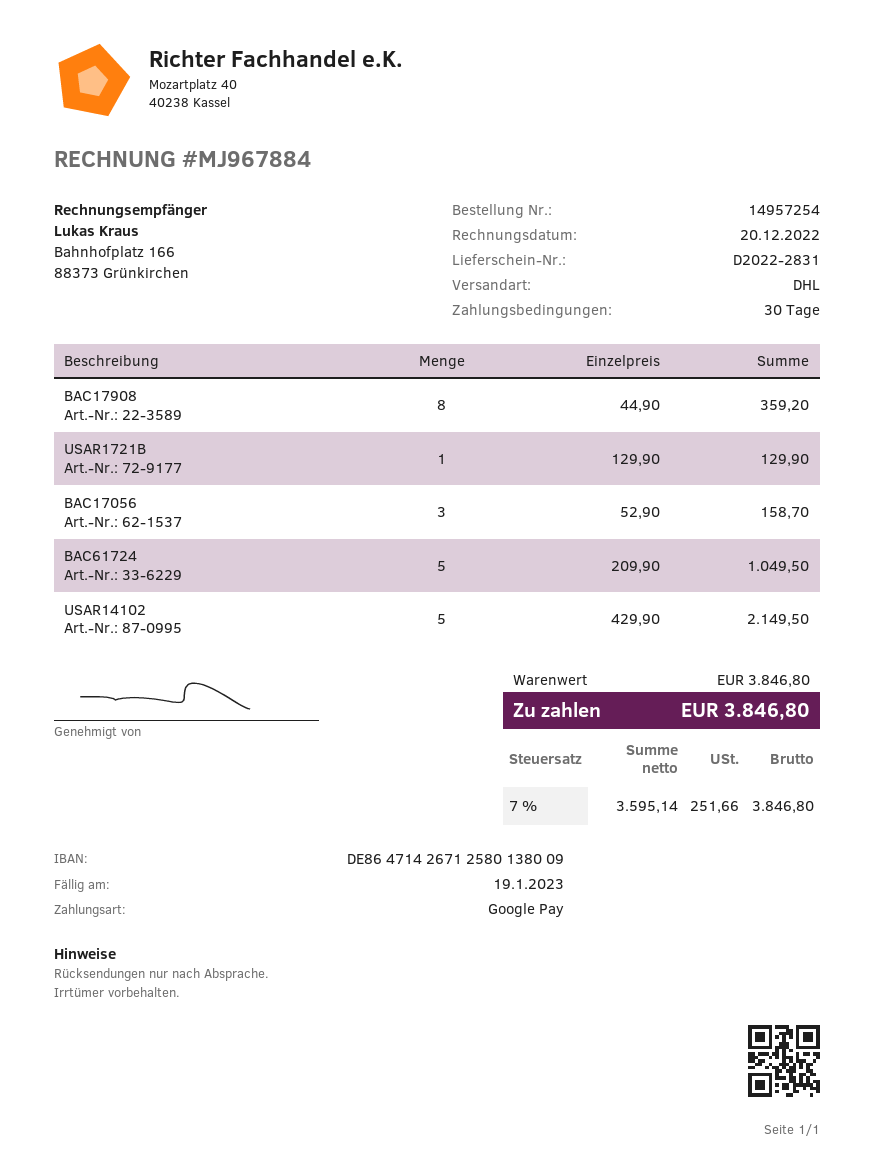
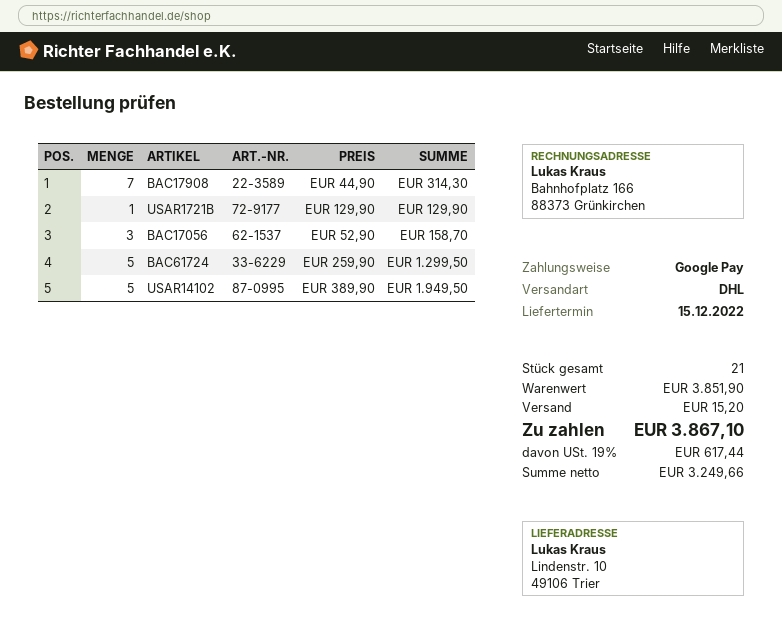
BAC17908: 8 x 44.90 = 359.20 -> 7 x 44.90 = 314.30
BAC61724: 5 x 209.90 = 1049.50 -> 5 x 259.90 = 1299.50
USAR14102: 5 x 429.90 = 2149.50 -> 5 x 389.90 = 1949.50
subtotal: 3846.80 -> 3851.90
shipping: none -> 15.20
net: 3595.14 -> 3249.66
tax: 7% = 251.66 -> 19% = 617.44
total: 3846.80 -> 3867.10

